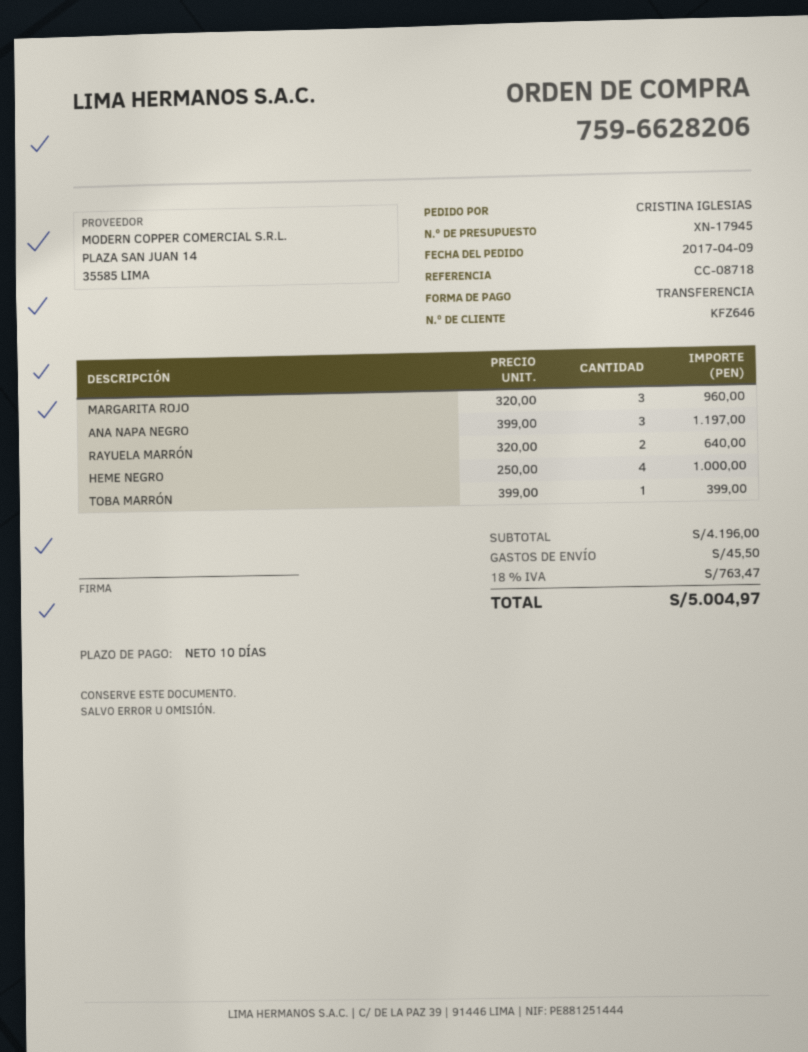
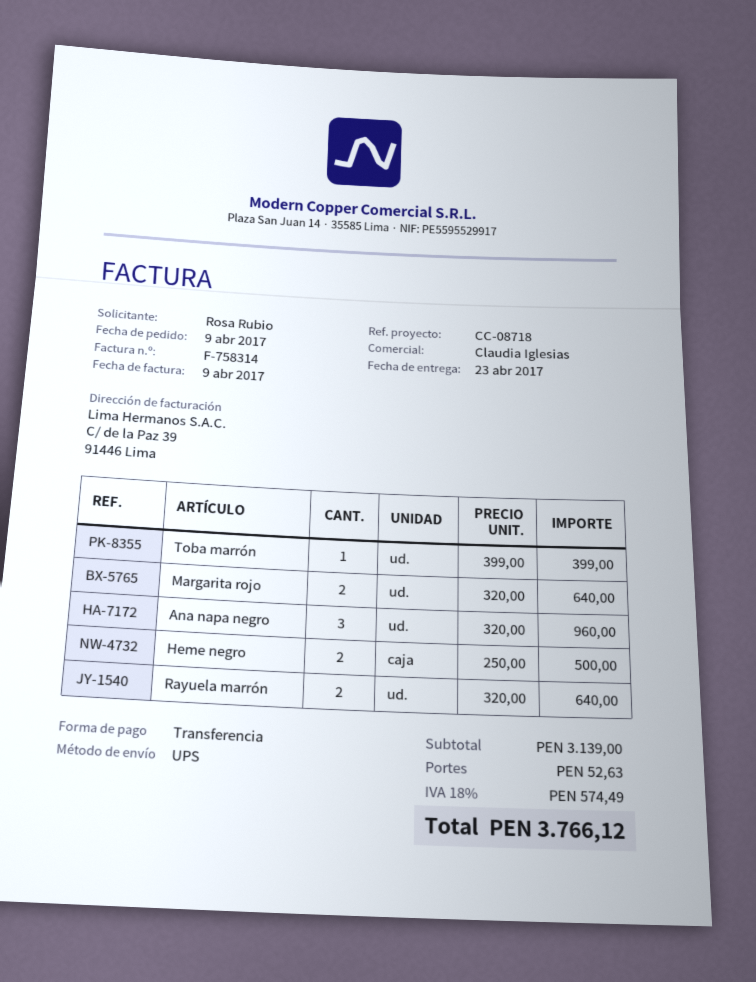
ordered by: CRISTINA IGLESIAS -> Rosa Rubio
MARGARITA ROJO: 3 x 320.00 = 960.00 -> 2 x 320.00 = 640.00
ANA NAPA NEGRO: 3 x 399.00 = 1197.00 -> 3 x 320.00 = 960.00
HEME NEGRO: 4 x 250.00 = 1000.00 -> 2 x 250.00 = 500.00
subtotal: 4196.00 -> 3139.00
shipping: 45.50 -> 52.63
tax: 18% = 763.47 -> 18% = 574.49
total: 5004.97 -> 3766.12

